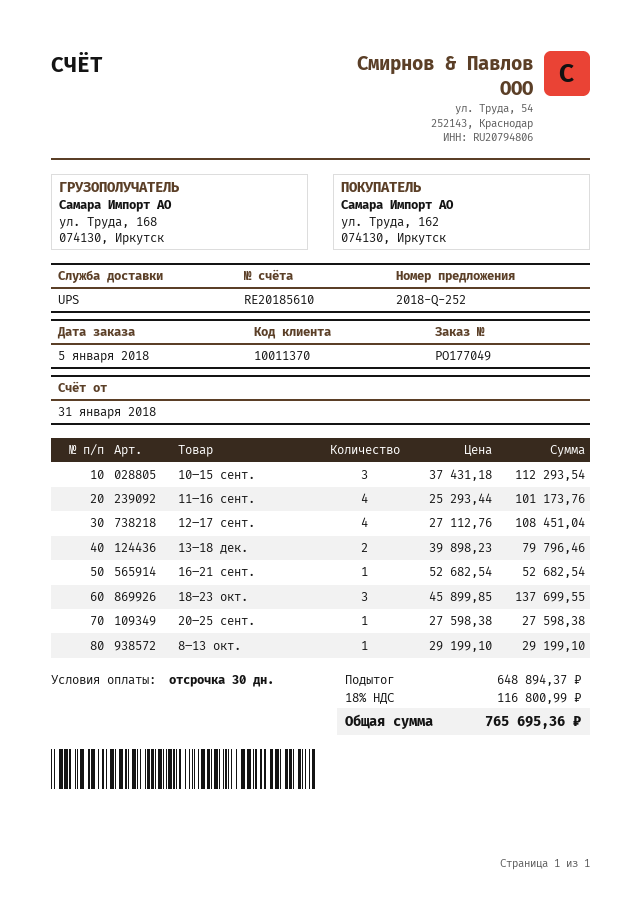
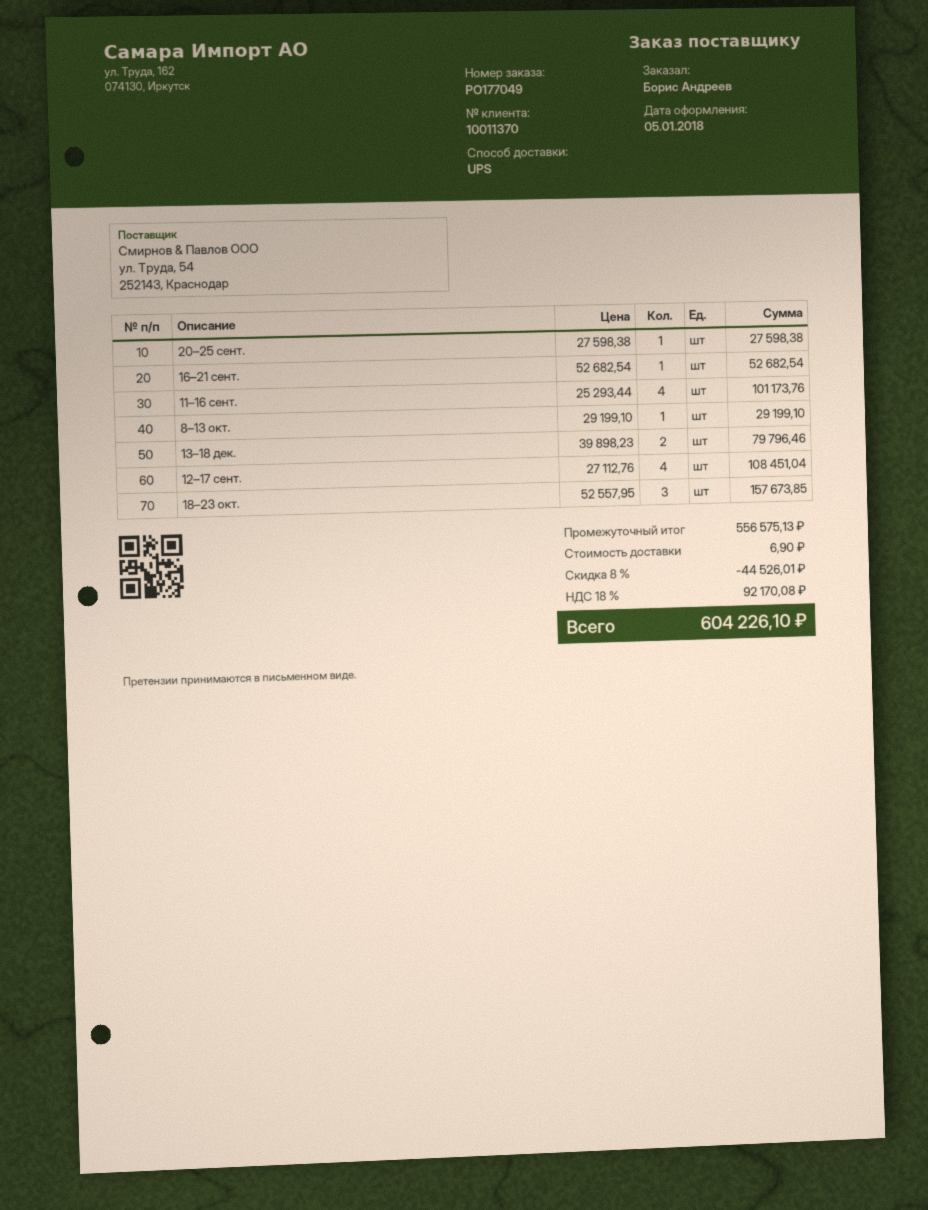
10–15 сент.: 3 x 37431.18 = 112293.54 -> none
18–23 окт.: 3 x 45899.85 = 137699.55 -> 3 x 52557.95 = 157673.85
subtotal: 648894.37 -> 556575.13
discount: none -> 8% = 44526.01
shipping: none -> 6.90
tax: 18% = 116800.99 -> 18% = 92170.08
total: 765695.36 -> 604226.10

